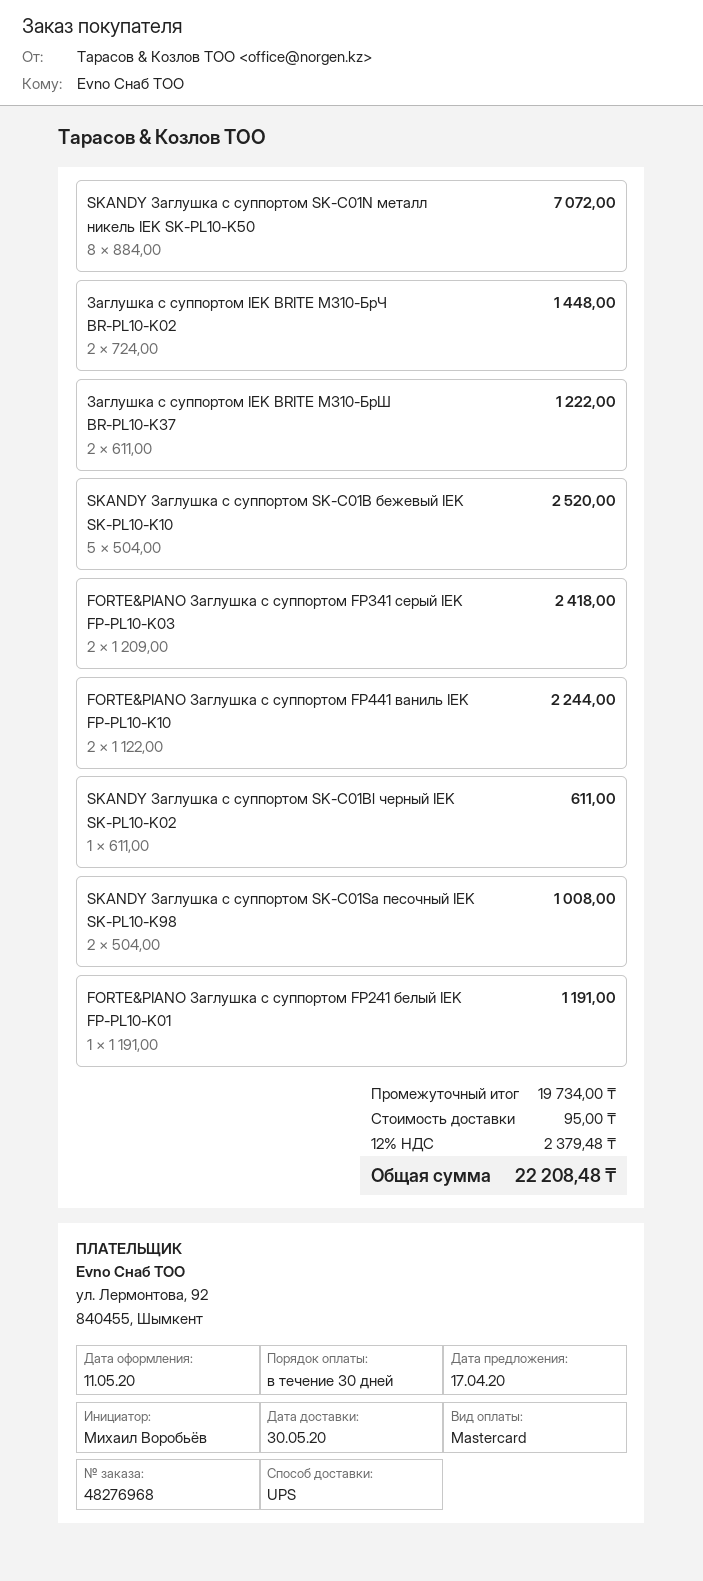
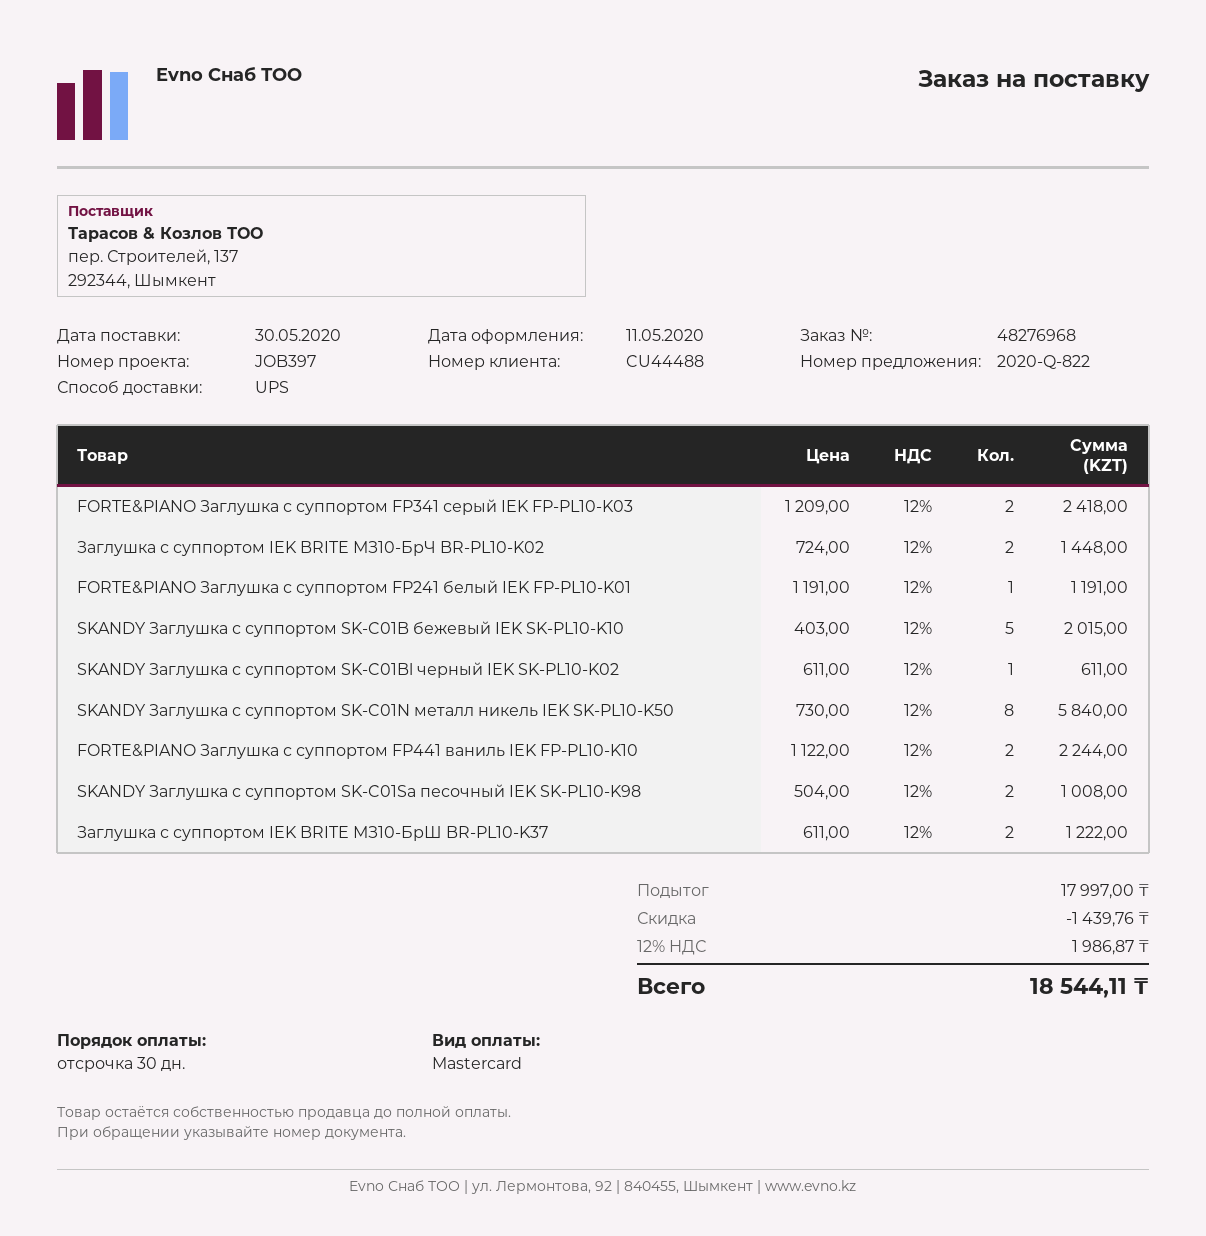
SKANDY Заглушка с суппортом SK-C01N металл никель IEK SK-PL10-K50: 8 x 884.00 = 7072.00 -> 8 x 730.00 = 5840.00
SKANDY Заглушка с суппортом SK-C01B бежевый IEK SK-PL10-K10: 5 x 504.00 = 2520.00 -> 5 x 403.00 = 2015.00
subtotal: 19734.00 -> 17997.00
discount: none -> 1439.76
shipping: 95.00 -> none
tax: 12% = 2379.48 -> 12% = 1986.87
total: 22208.48 -> 18544.11

